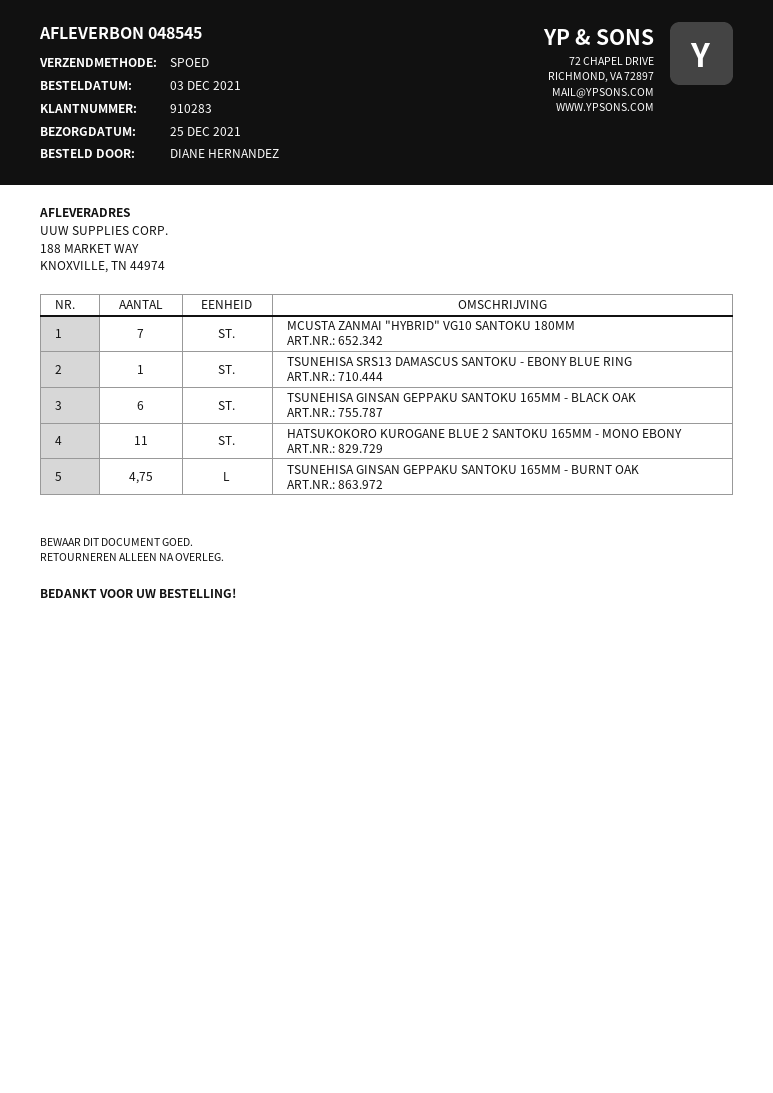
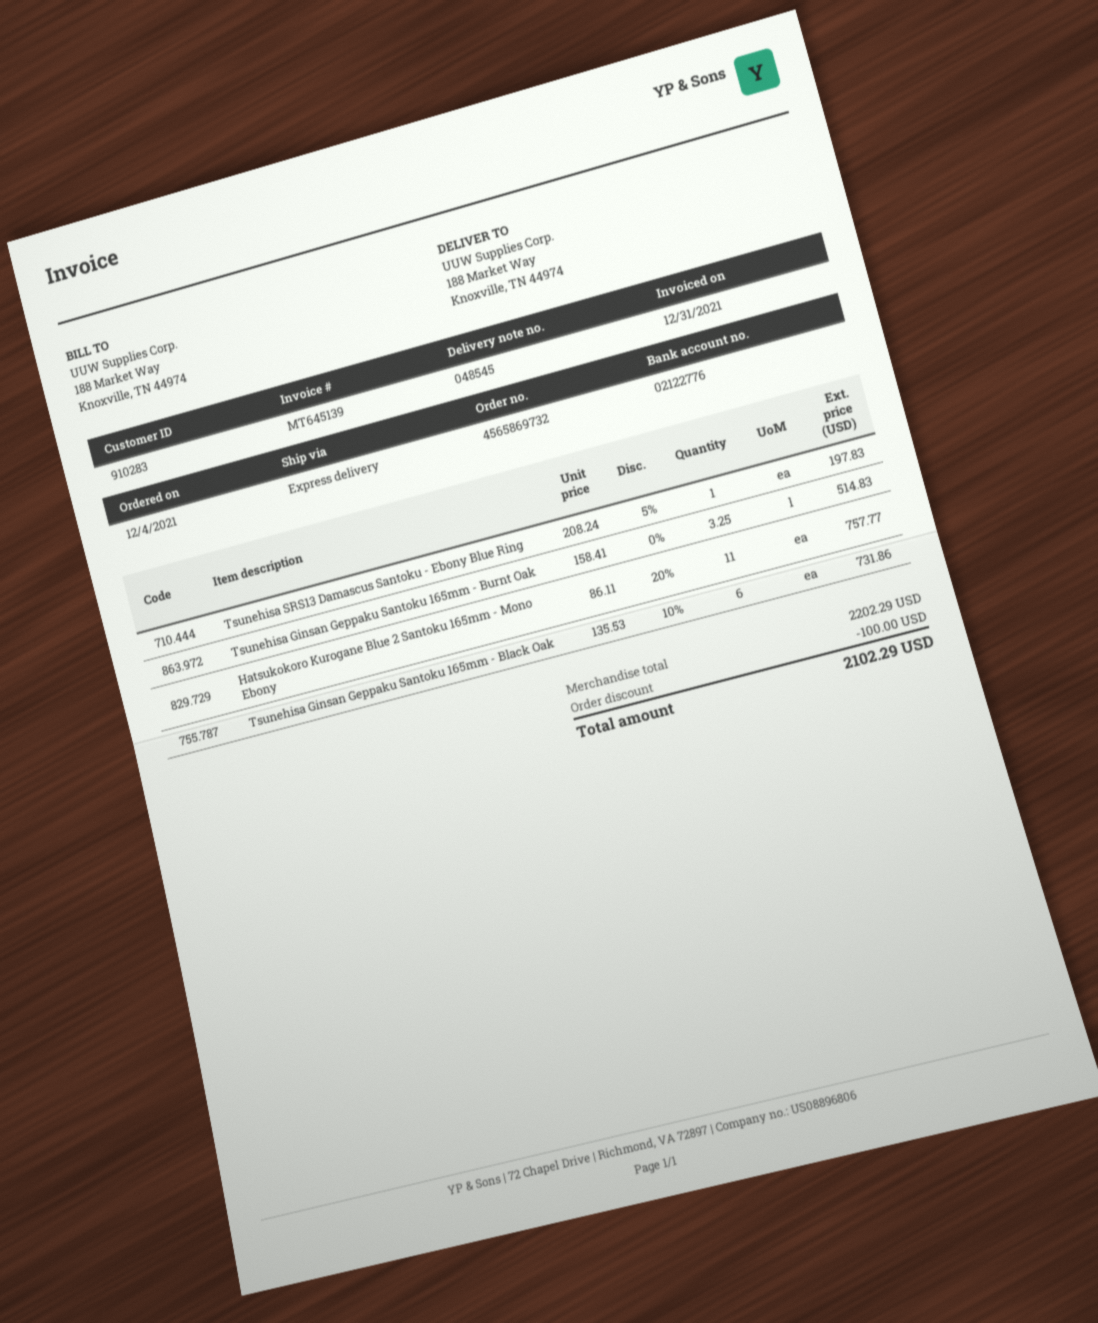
order date: 2021-12-03 -> 2021-12-04
MCUSTA ZANMAI "HYBRID" VG10 SANTOKU 180MM: 7 -> none
TSUNEHISA GINSAN GEPPAKU SANTOKU 165MM - BURNT OAK: 4.75 -> 3.25

